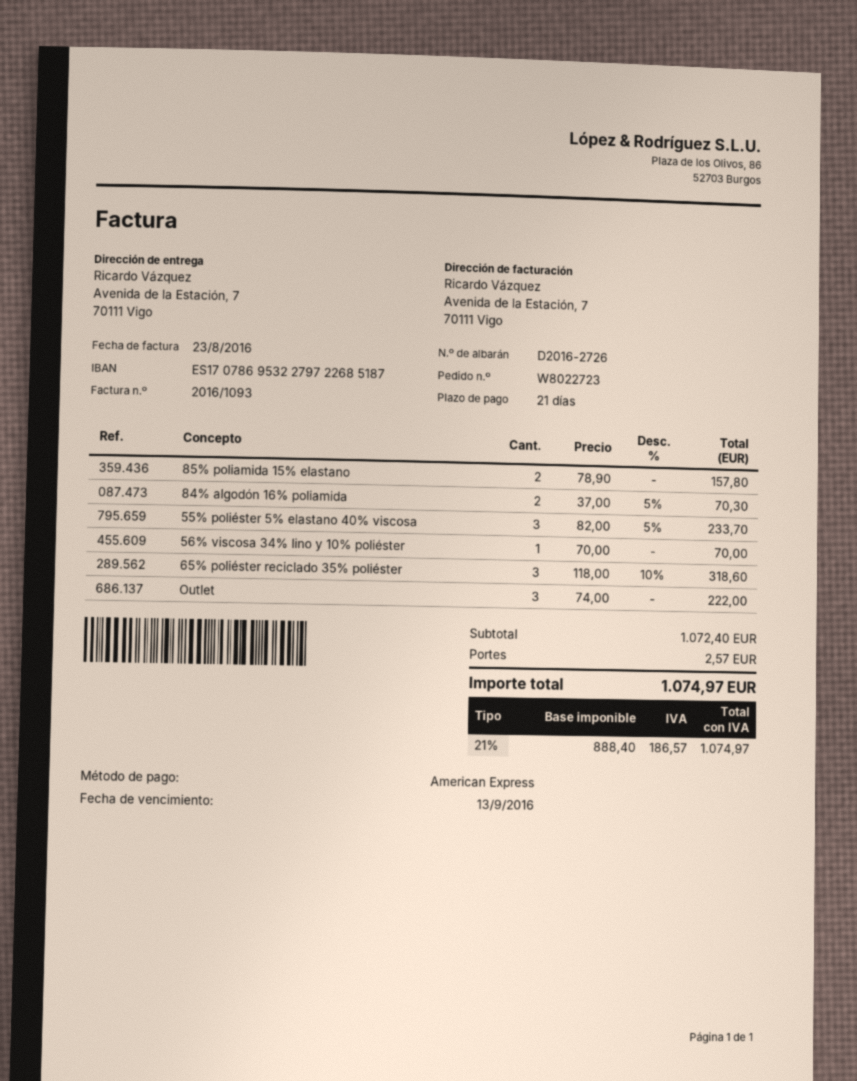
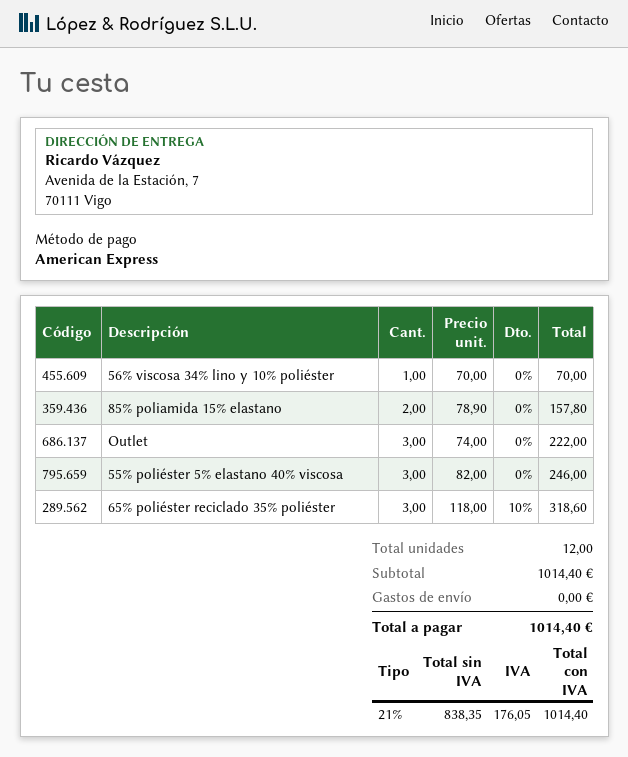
84% algodón 16% poliamida: 2 x 37.00 - 5% = 70.30 -> none
55% poliéster 5% elastano 40% viscosa: 3 x 82.00 - 5% = 233.70 -> 3 x 82.00 = 246.00
subtotal: 1072.40 -> 1014.40
shipping: 2.57 -> 0.00
net: 888.40 -> 838.35
tax: 21% = 186.57 -> 21% = 176.05
total: 1074.97 -> 1014.40

